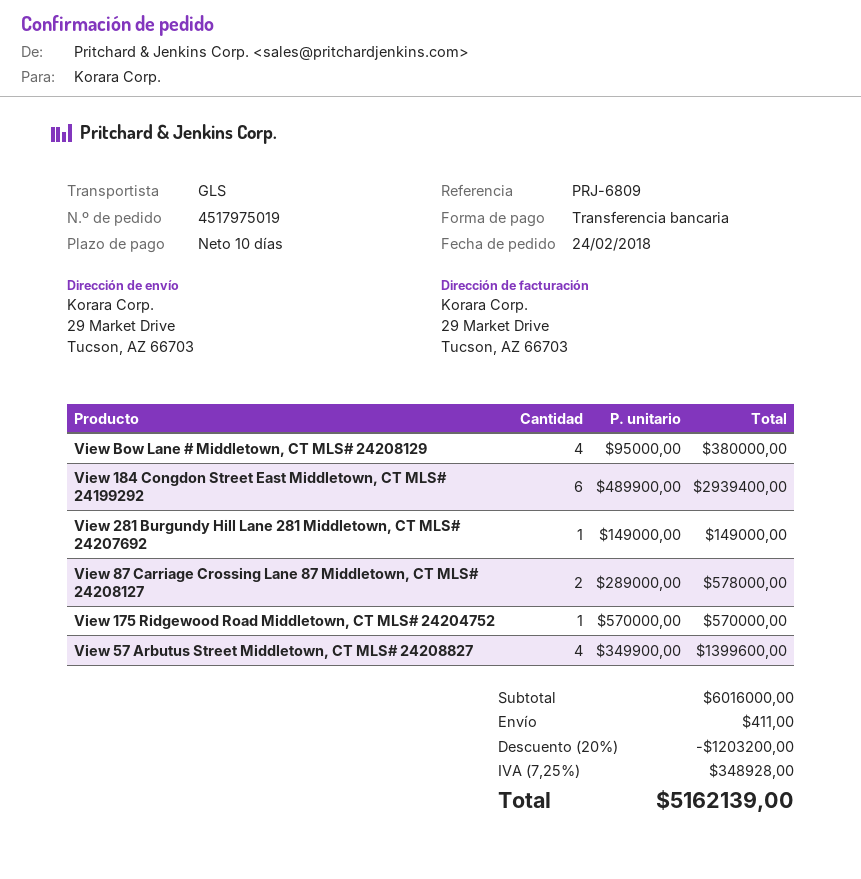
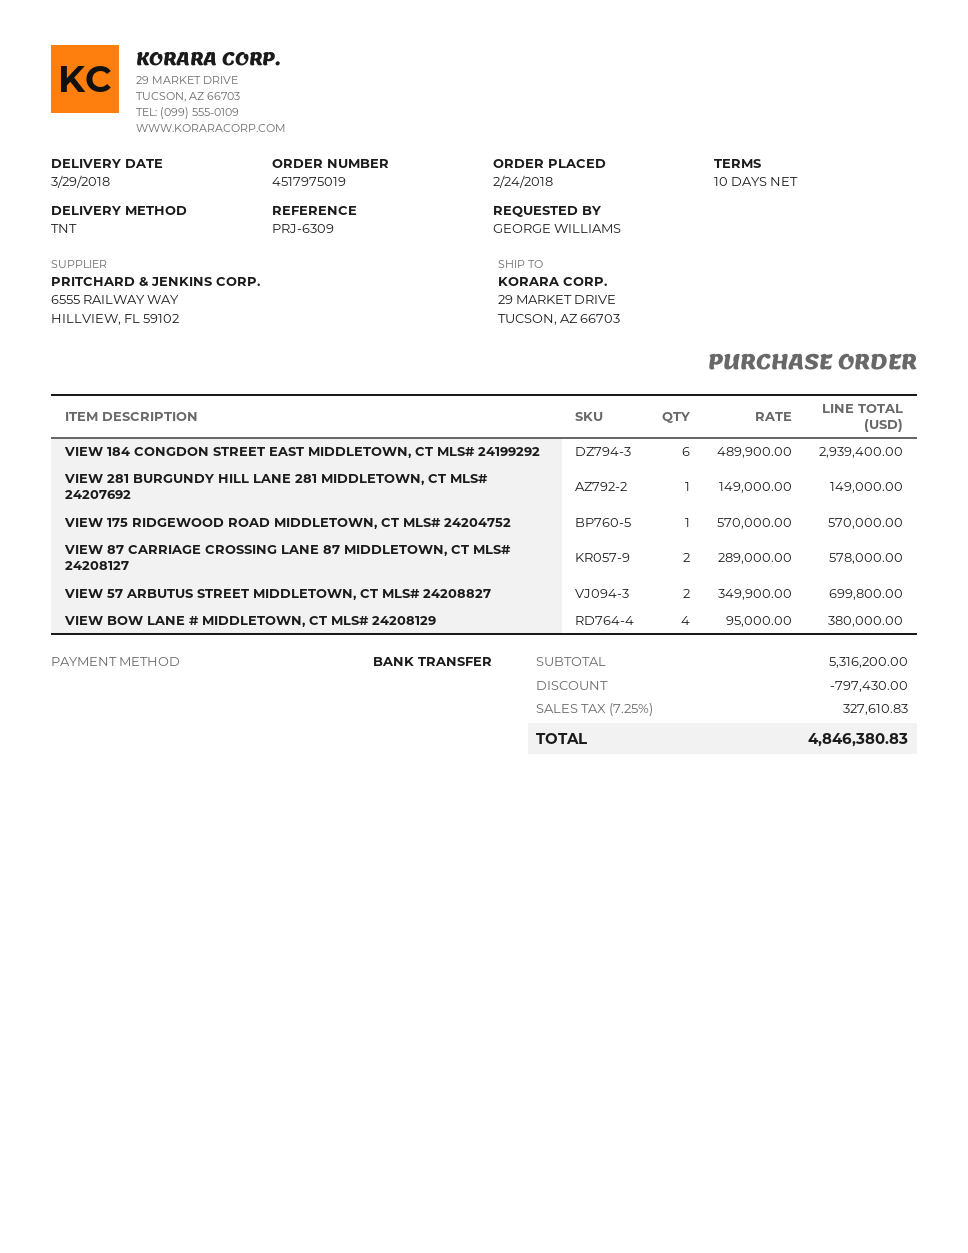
reference: PRJ-6809 -> PRJ-6309
shipping method: GLS -> TNT
View 57 Arbutus Street Middletown, CT MLS# 24208827: 4 x 349900.00 = 1399600.00 -> 2 x 349900.00 = 699800.00
subtotal: 6016000.00 -> 5316200.00
discount: 1203200.00 -> 797430.00
shipping: 411.00 -> none
tax: 7.25% = 348928.00 -> 7.25% = 327610.83
total: 5162139.00 -> 4846380.83

